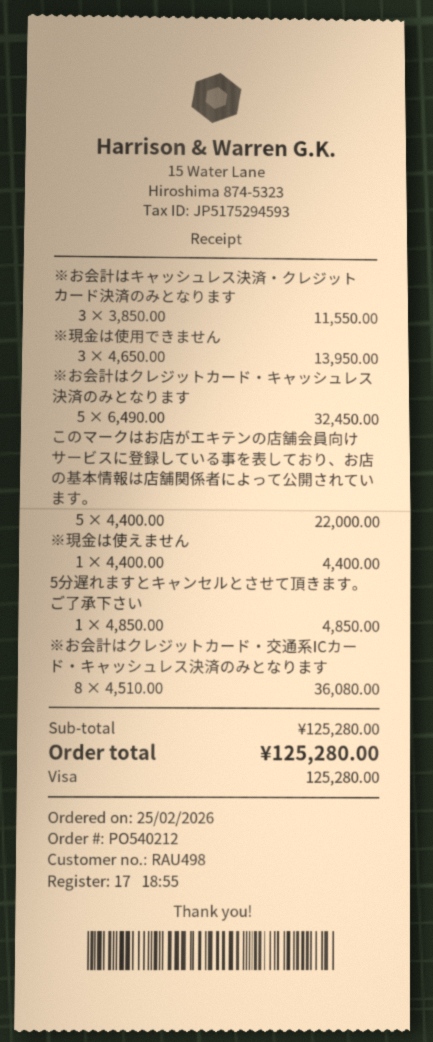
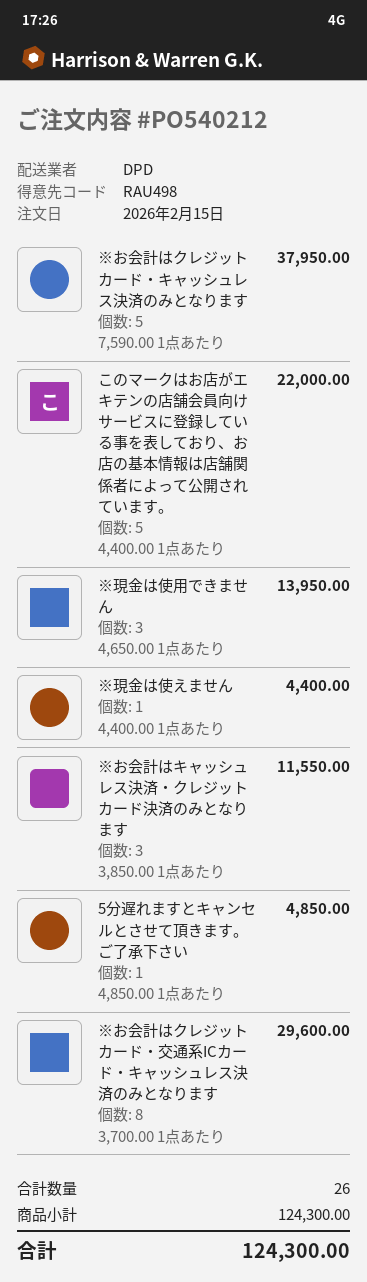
order date: 2026-02-25 -> 2026-02-15
※お会計はクレジットカード・キャッシュレス決済のみとなります: 5 x 6490.00 = 32450.00 -> 5 x 7590.00 = 37950.00
※お会計はクレジットカード・交通系ICカード・キャッシュレス決済のみとなります: 8 x 4510.00 = 36080.00 -> 8 x 3700.00 = 29600.00
subtotal: 125280.00 -> 124300.00
total: 125280.00 -> 124300.00

